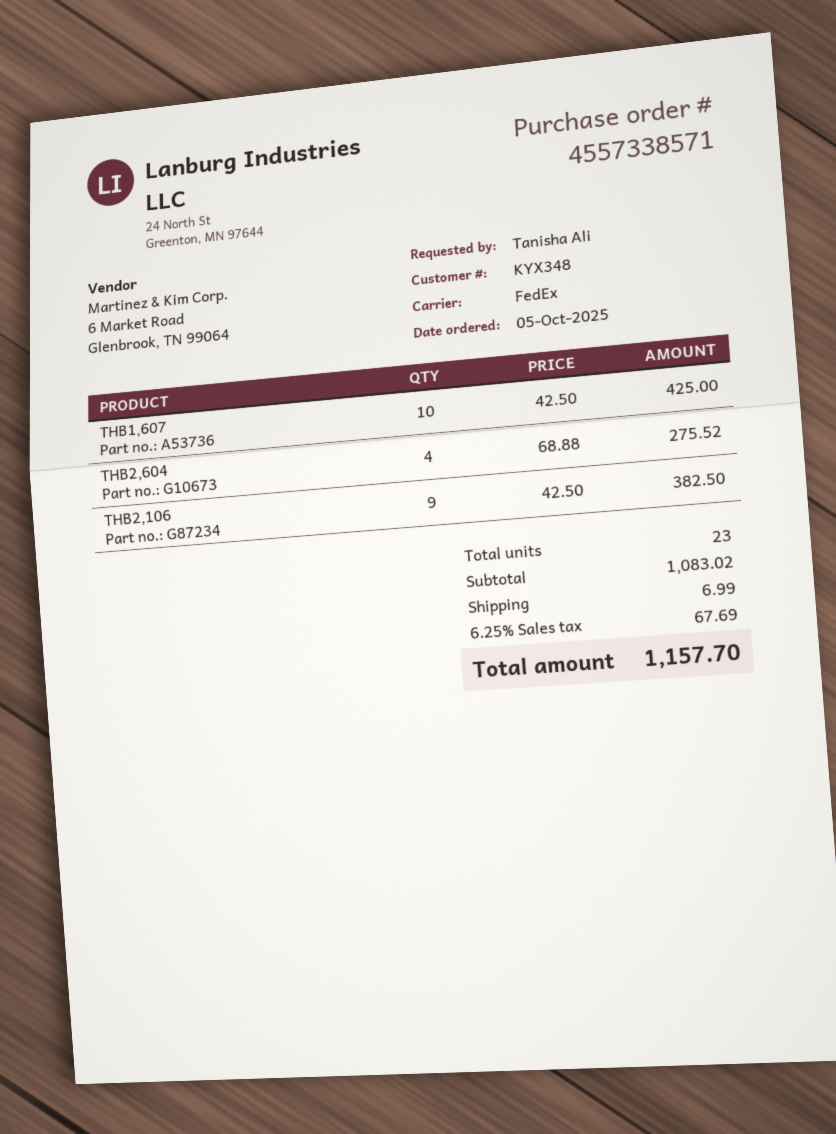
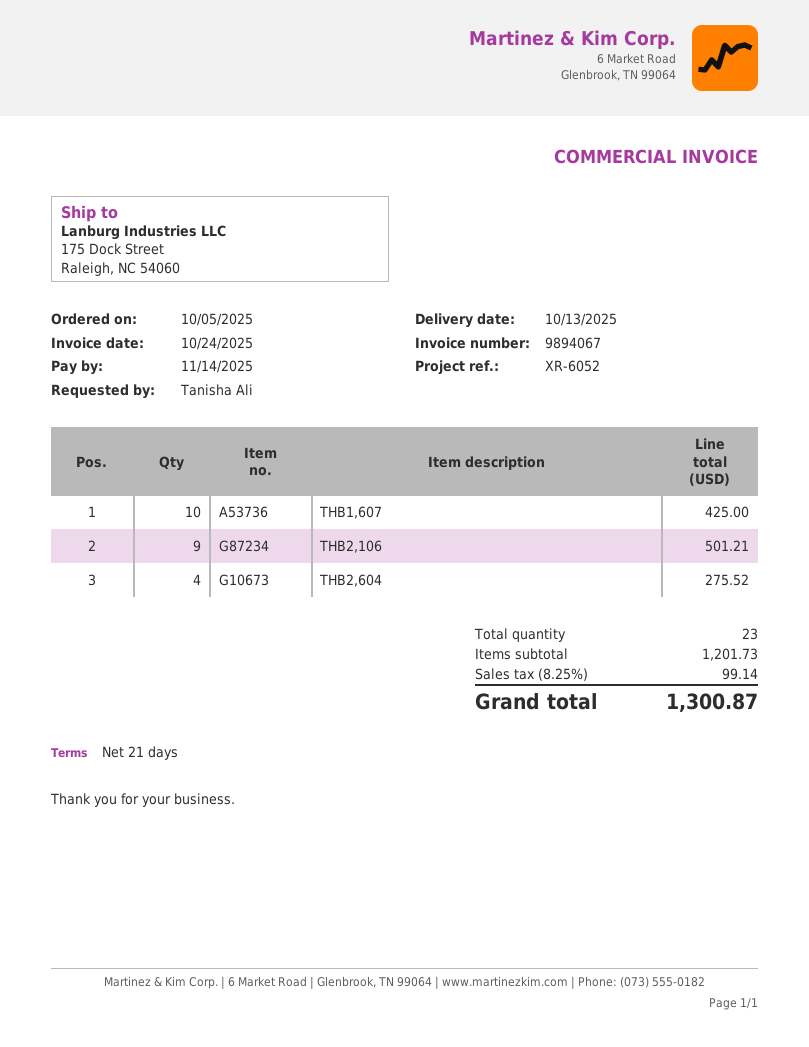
THB2,106: 9 for 382.50 -> 9 for 501.21
subtotal: 1083.02 -> 1201.73
shipping: 6.99 -> none
tax: 6.25% = 67.69 -> 8.25% = 99.14
total: 1157.70 -> 1300.87

